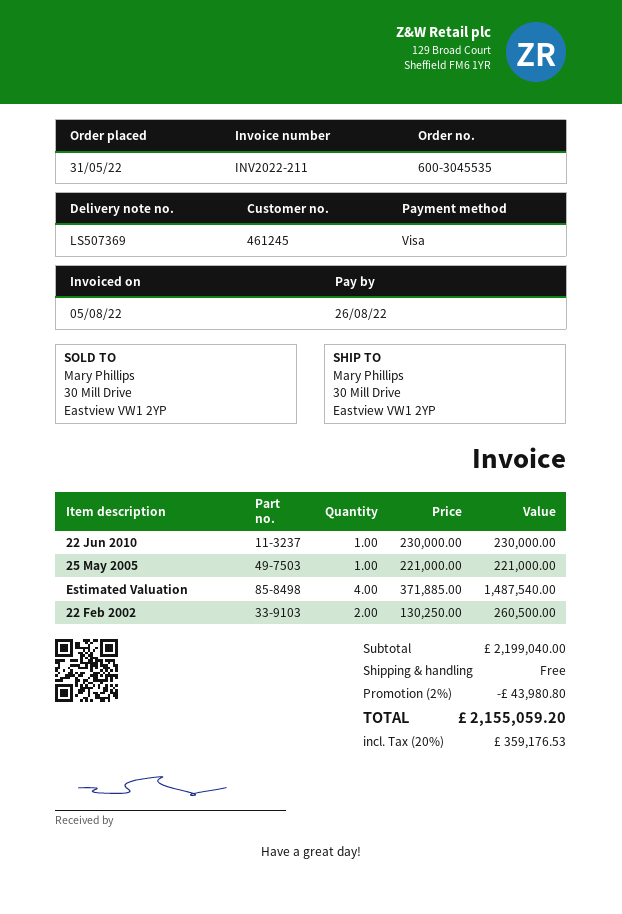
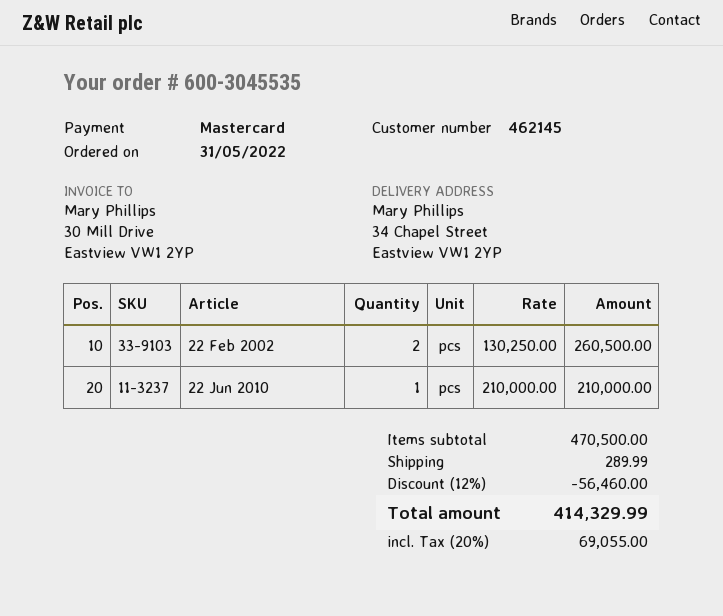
customer number: 461245 -> 462145
payment method: Visa -> Mastercard
ship to: 30 Mill Drive, Eastview VW1 2YP -> 34 Chapel Street, Eastview VW1 2YP
22 Jun 2010: 1 x 230000.00 = 230000.00 -> 1 x 210000.00 = 210000.00
25 May 2005: 1 x 221000.00 = 221000.00 -> none
Estimated Valuation: 4 x 371885.00 = 1487540.00 -> none
subtotal: 2199040.00 -> 470500.00
discount: 2% = 43980.80 -> 12% = 56460.00
shipping: 0.00 -> 289.99
tax: 20% = 359176.53 -> 20% = 69055.00
total: 2155059.20 -> 414329.99

